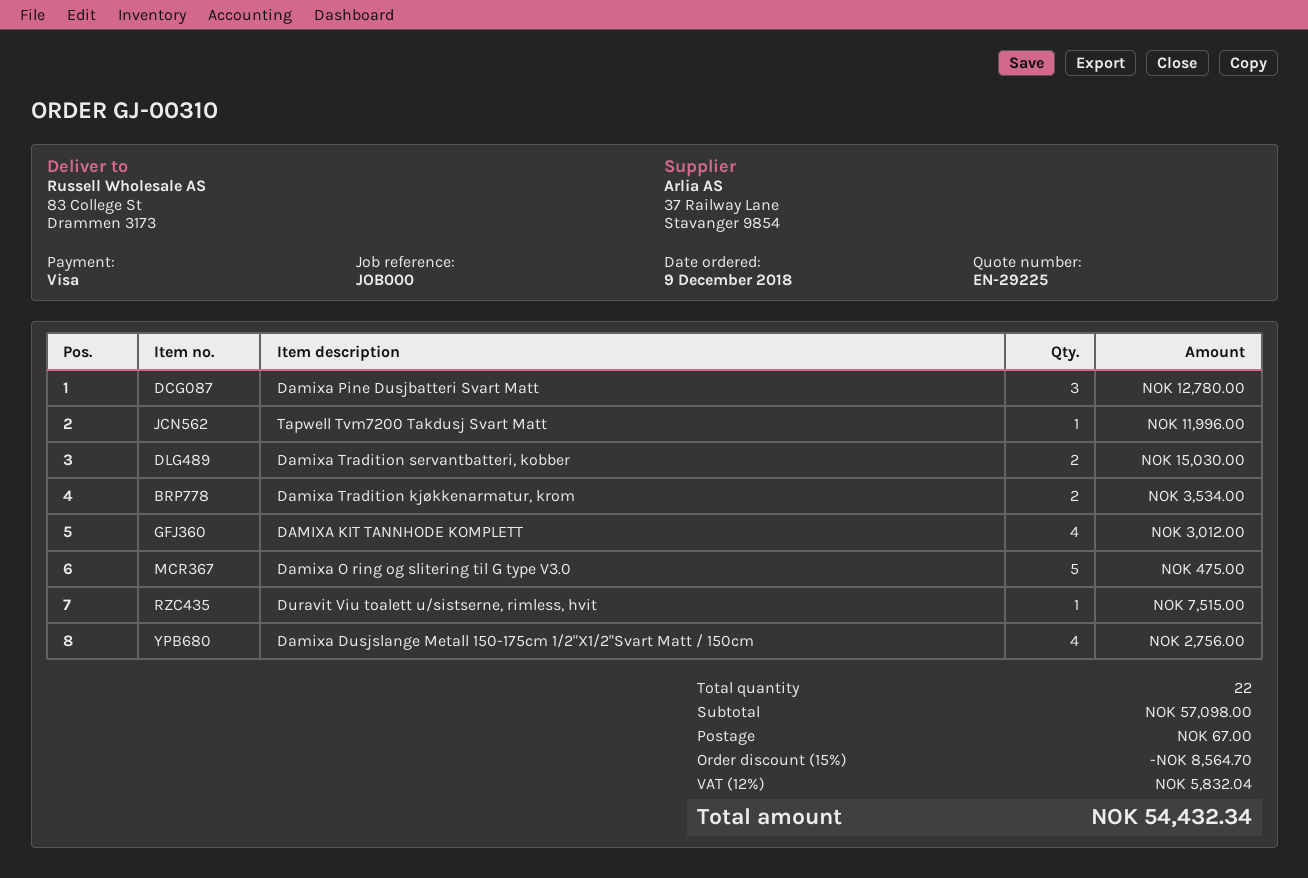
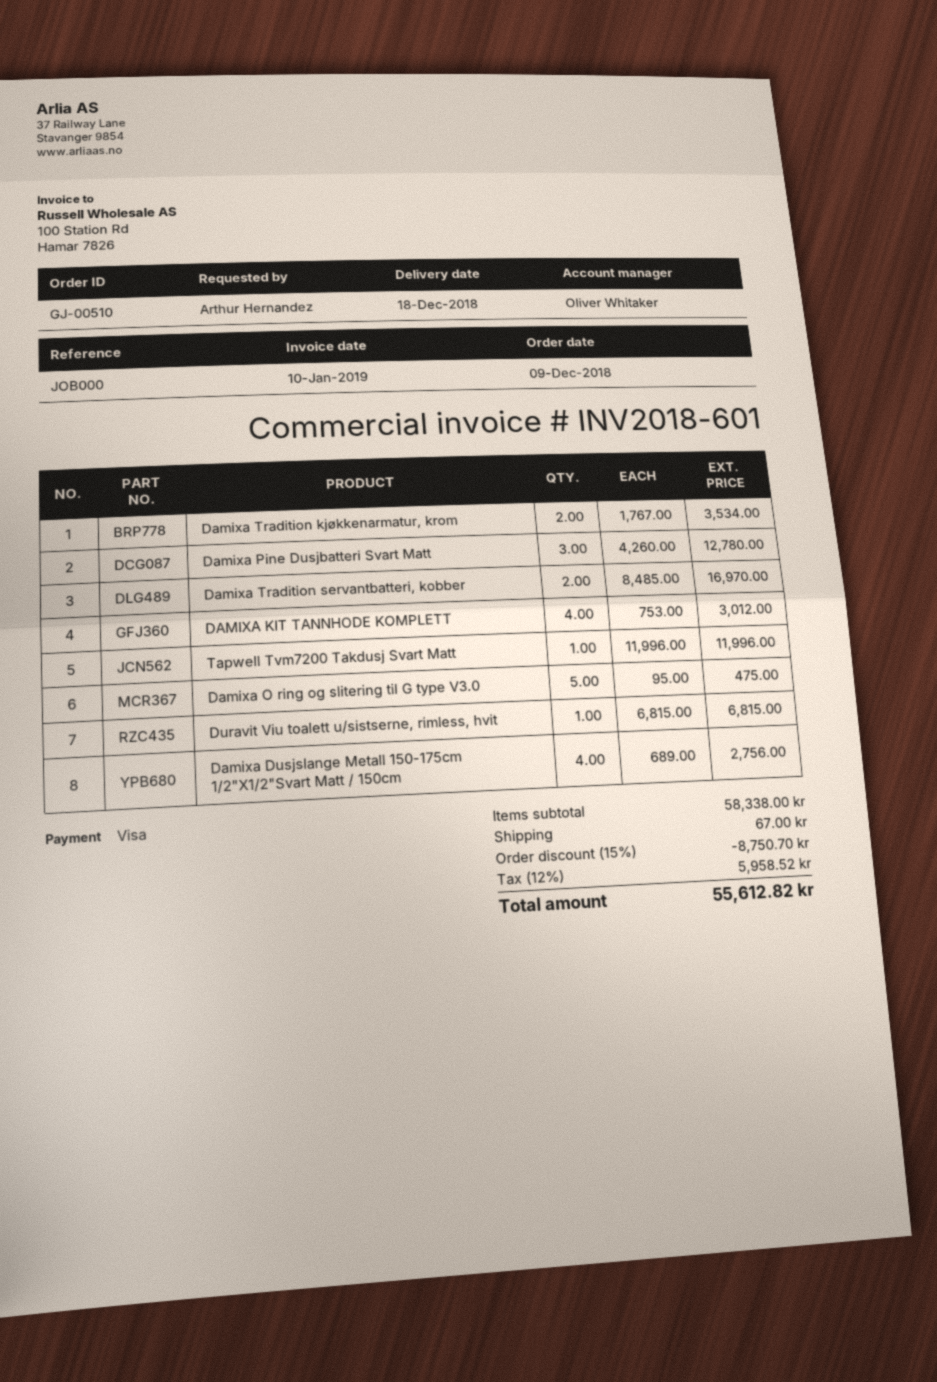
order number: GJ-00310 -> GJ-00510
Damixa Tradition servantbatteri, kobber: 2 for 15030.00 -> 2 for 16970.00
Duravit Viu toalett u/sistserne, rimless, hvit: 1 for 7515.00 -> 1 for 6815.00
subtotal: 57098.00 -> 58338.00
discount: 15% = 8564.70 -> 15% = 8750.70
tax: 12% = 5832.04 -> 12% = 5958.52
total: 54432.34 -> 55612.82

